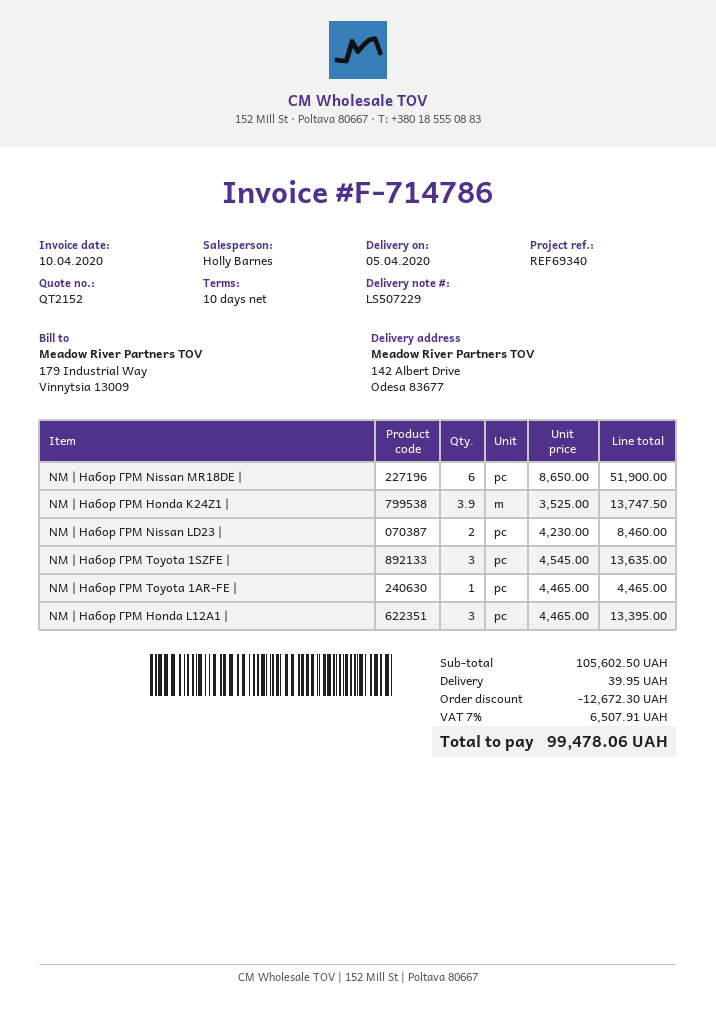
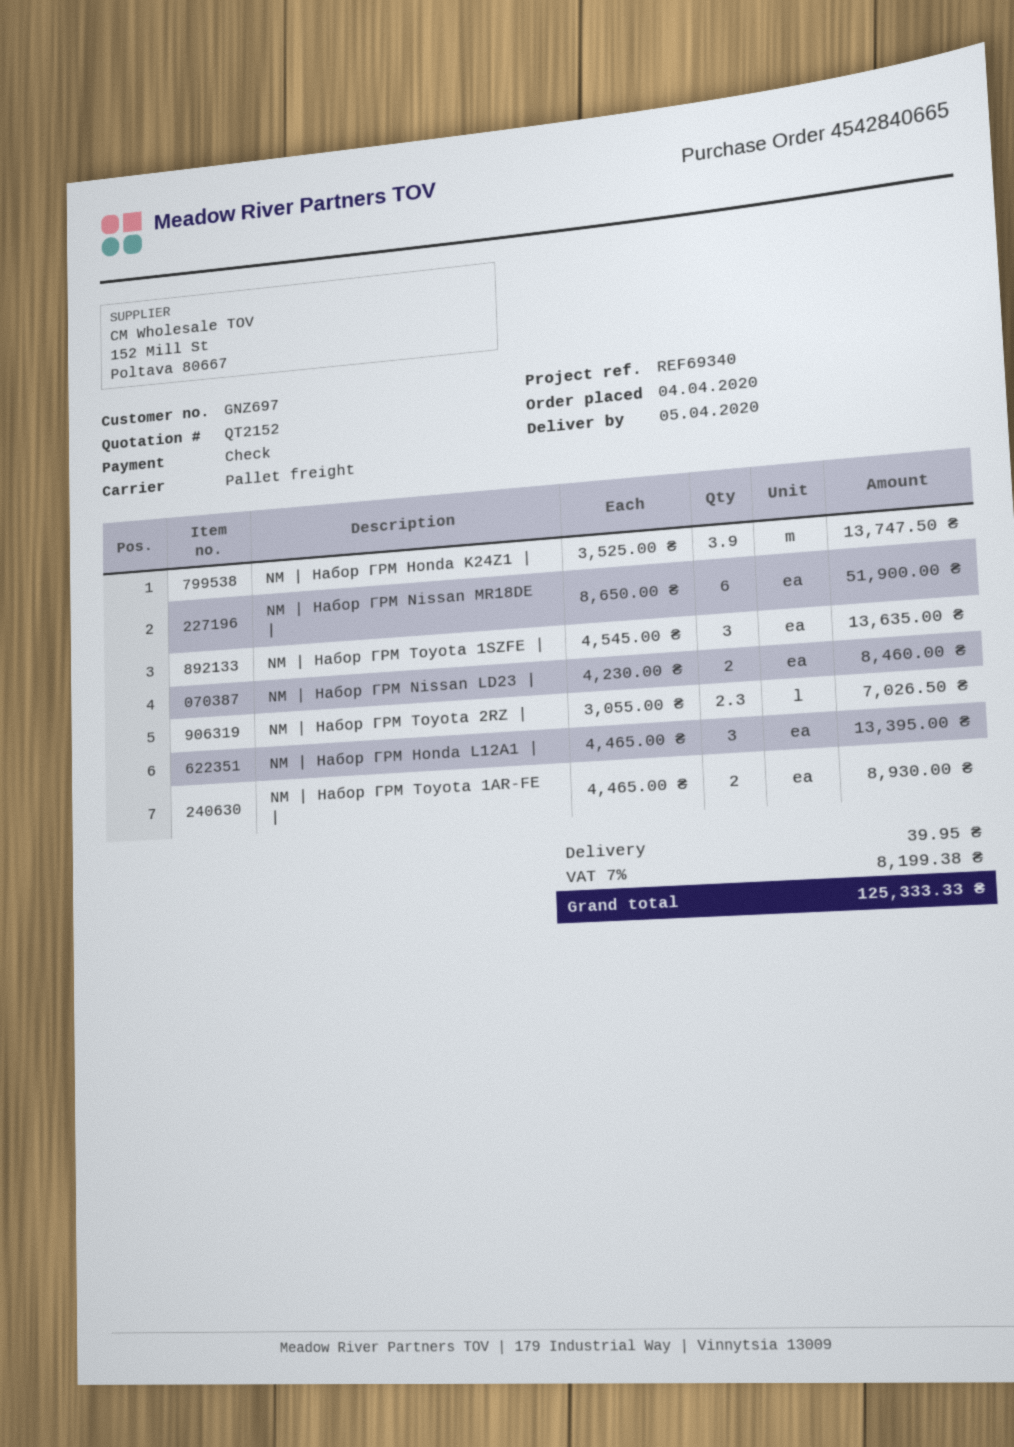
NM | Набор ГРМ Toyota 1AR-FE |: 1 x 4465.00 = 4465.00 -> 2 x 4465.00 = 8930.00
NM | Набор ГРМ Toyota 2RZ |: none -> 2.3 x 3055.00 = 7026.50
discount: 12672.30 -> none
tax: 7% = 6507.91 -> 7% = 8199.38
total: 99478.06 -> 125333.33

